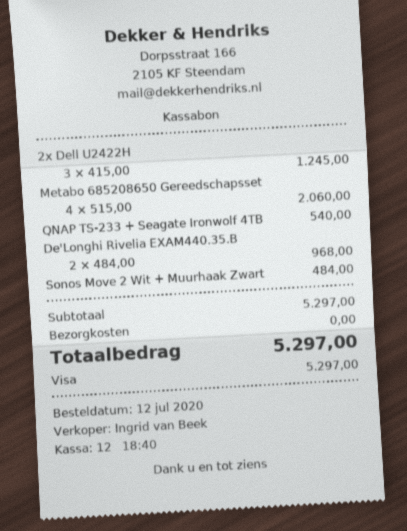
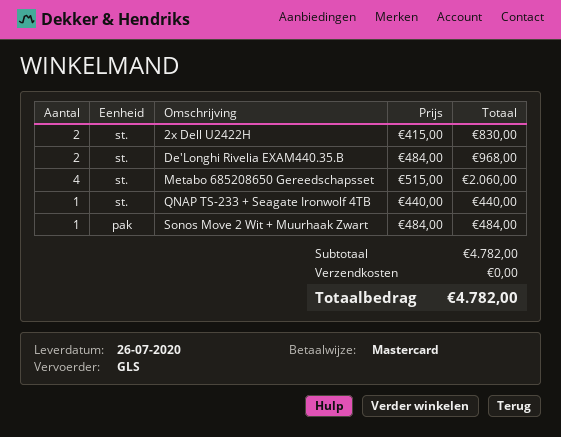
payment method: Visa -> Mastercard
2x Dell U2422H: 3 x 415.00 = 1245.00 -> 2 x 415.00 = 830.00
QNAP TS-233 + Seagate Ironwolf 4TB: 1 x 540.00 = 540.00 -> 1 x 440.00 = 440.00
subtotal: 5297.00 -> 4782.00
total: 5297.00 -> 4782.00

